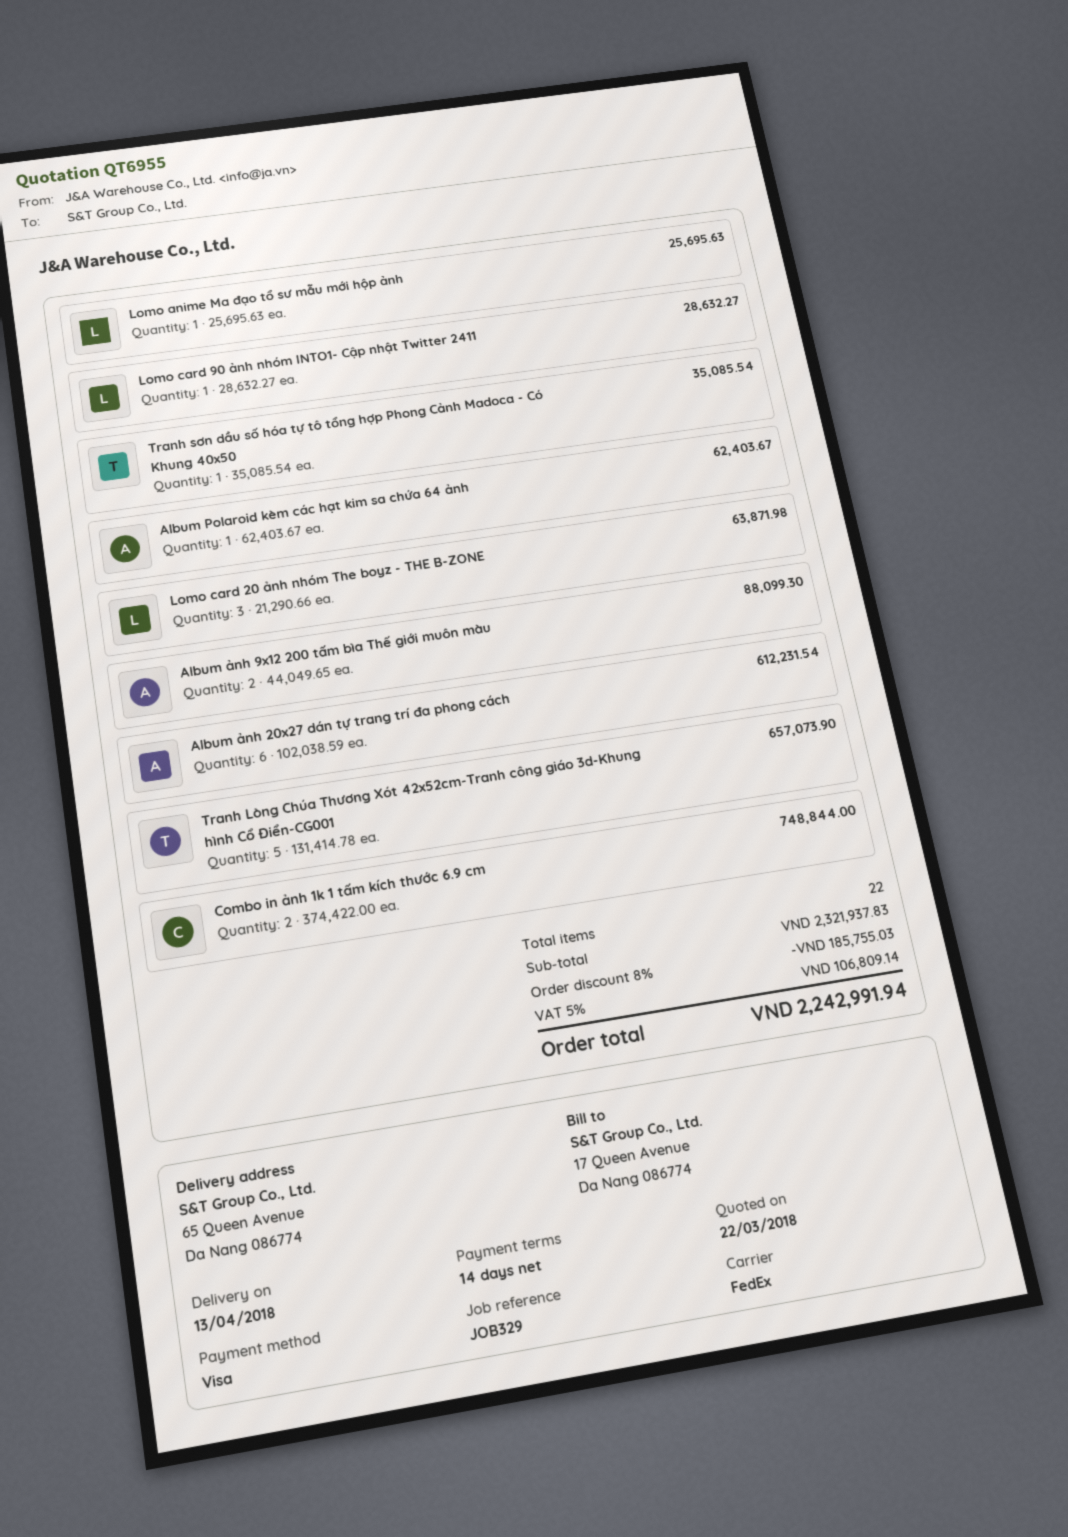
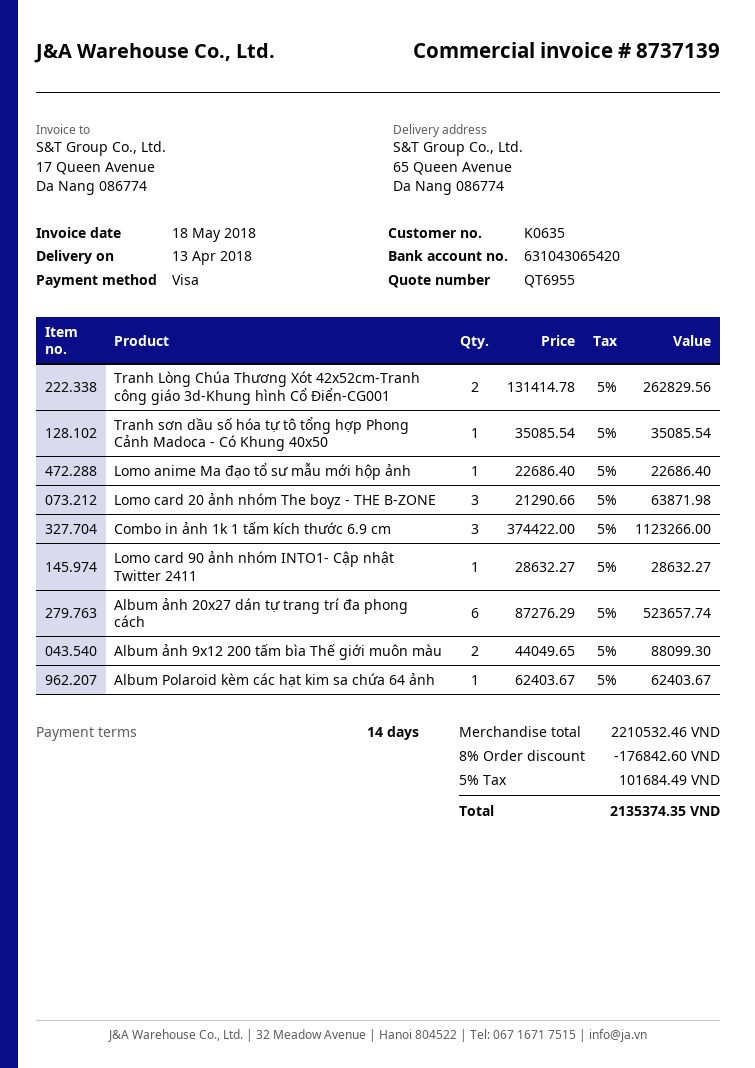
Lomo anime Ma đạo tổ sư mẫu mới hộp ảnh: 1 x 25695.63 = 25695.63 -> 1 x 22686.40 = 22686.40
Album ảnh 20x27 dán tự trang trí đa phong cách: 6 x 102038.59 = 612231.54 -> 6 x 87276.29 = 523657.74
Tranh Lòng Chúa Thương Xót 42x52cm-Tranh công giáo 3d-Khung hình Cổ Điển-CG001: 5 x 131414.78 = 657073.90 -> 2 x 131414.78 = 262829.56
Combo in ảnh 1k 1 tấm kích thước 6.9 cm: 2 x 374422.00 = 748844.00 -> 3 x 374422.00 = 1123266.00
subtotal: 2321937.83 -> 2210532.46
discount: 8% = 185755.03 -> 8% = 176842.60
tax: 5% = 106809.14 -> 5% = 101684.49
total: 2242991.94 -> 2135374.35

